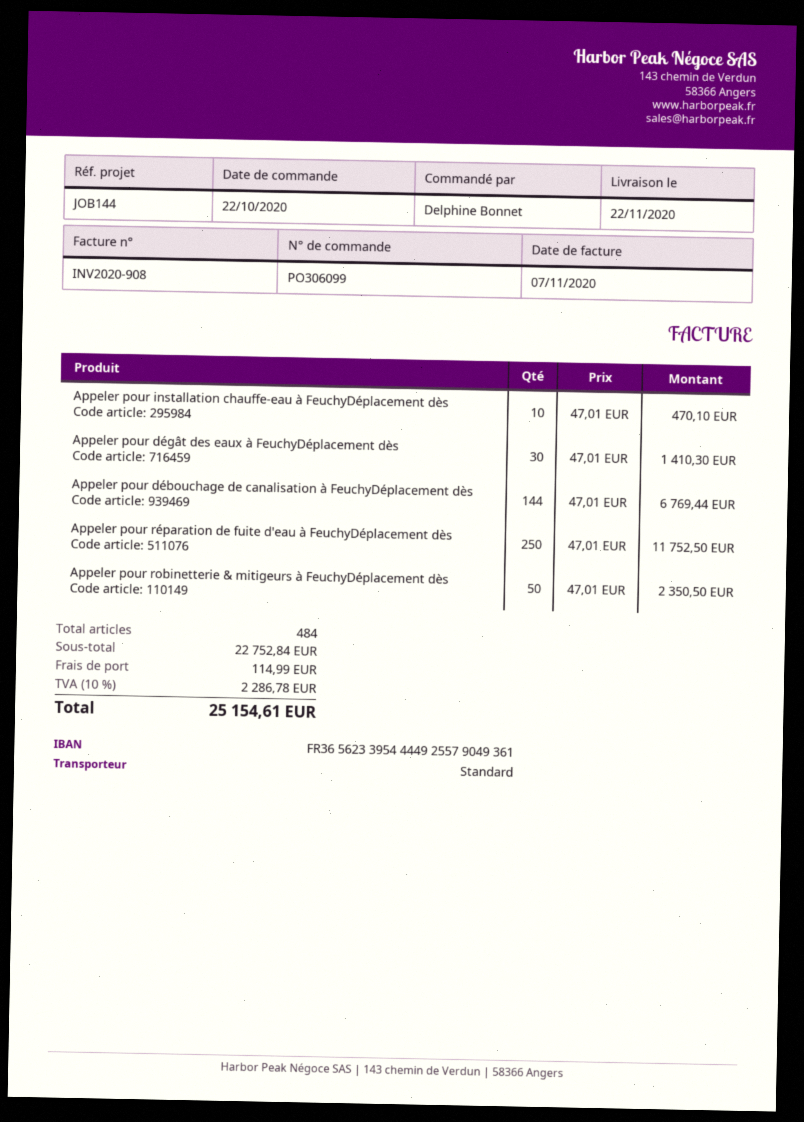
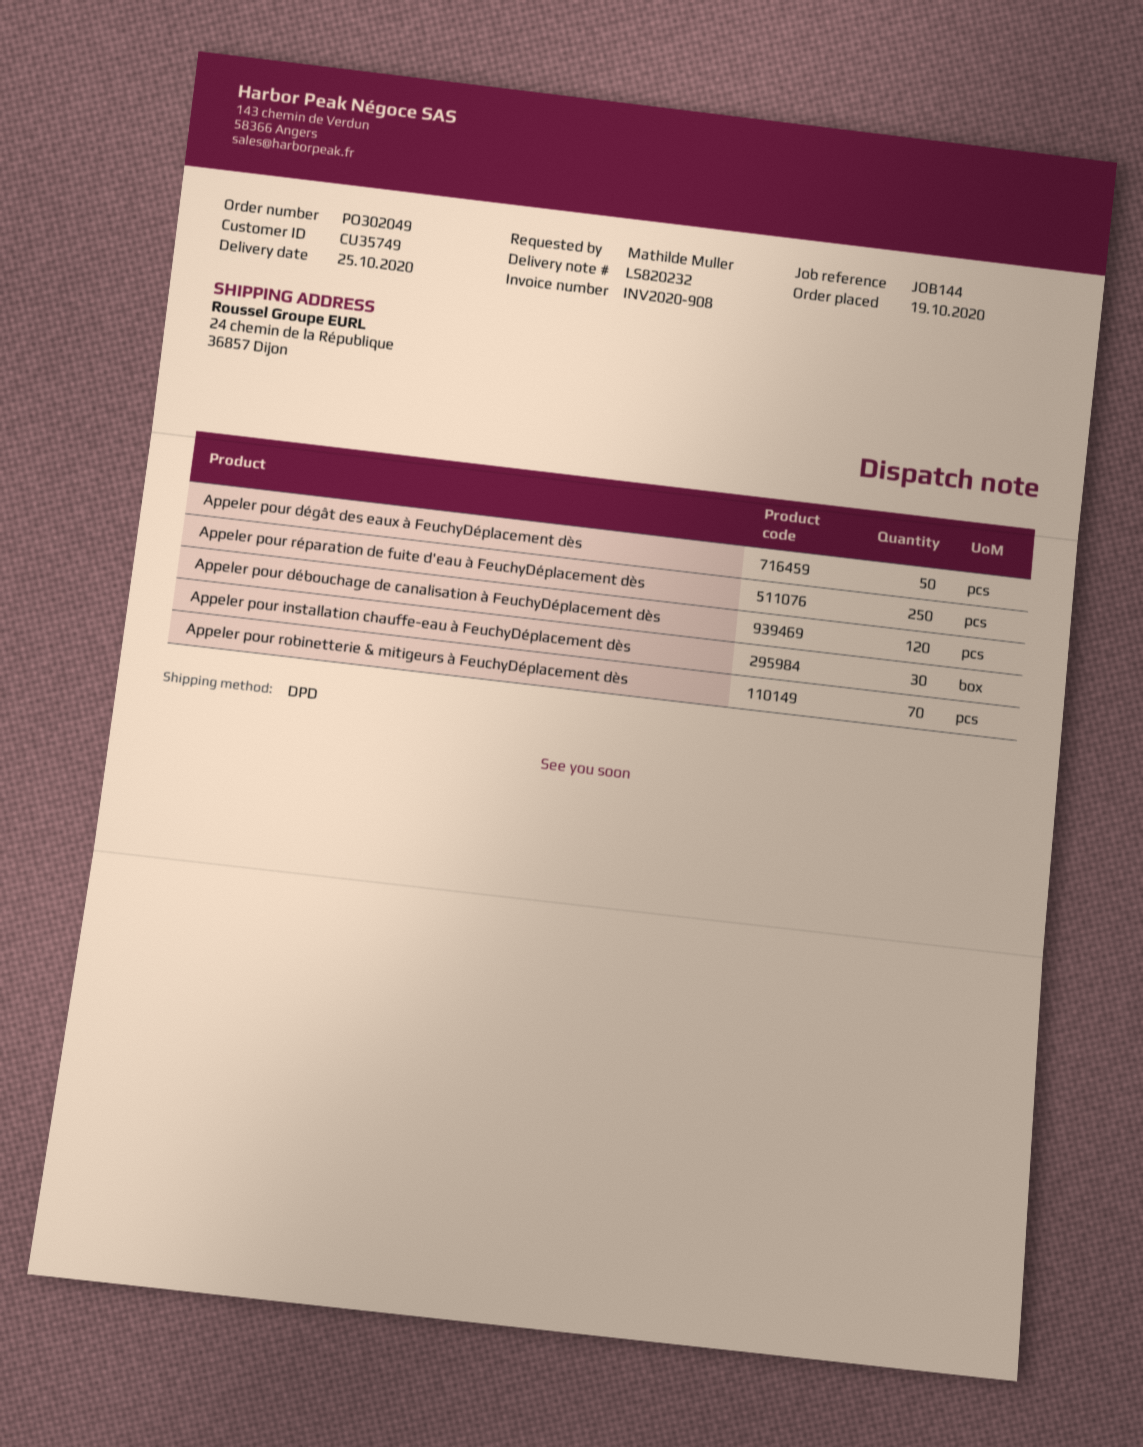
order number: PO306099 -> PO302049
order date: 2020-10-22 -> 2020-10-19
delivery date: 2020-11-22 -> 2020-10-25
ordered by: Delphine Bonnet -> Mathilde Muller
shipping method: standard -> DPD
Appeler pour installation chauffe-eau à FeuchyDéplacement dès: 10 -> 30
Appeler pour dégât des eaux à FeuchyDéplacement dès: 30 -> 50
Appeler pour débouchage de canalisation à FeuchyDéplacement dès: 144 -> 120
Appeler pour robinetterie & mitigeurs à FeuchyDéplacement dès: 50 -> 70

